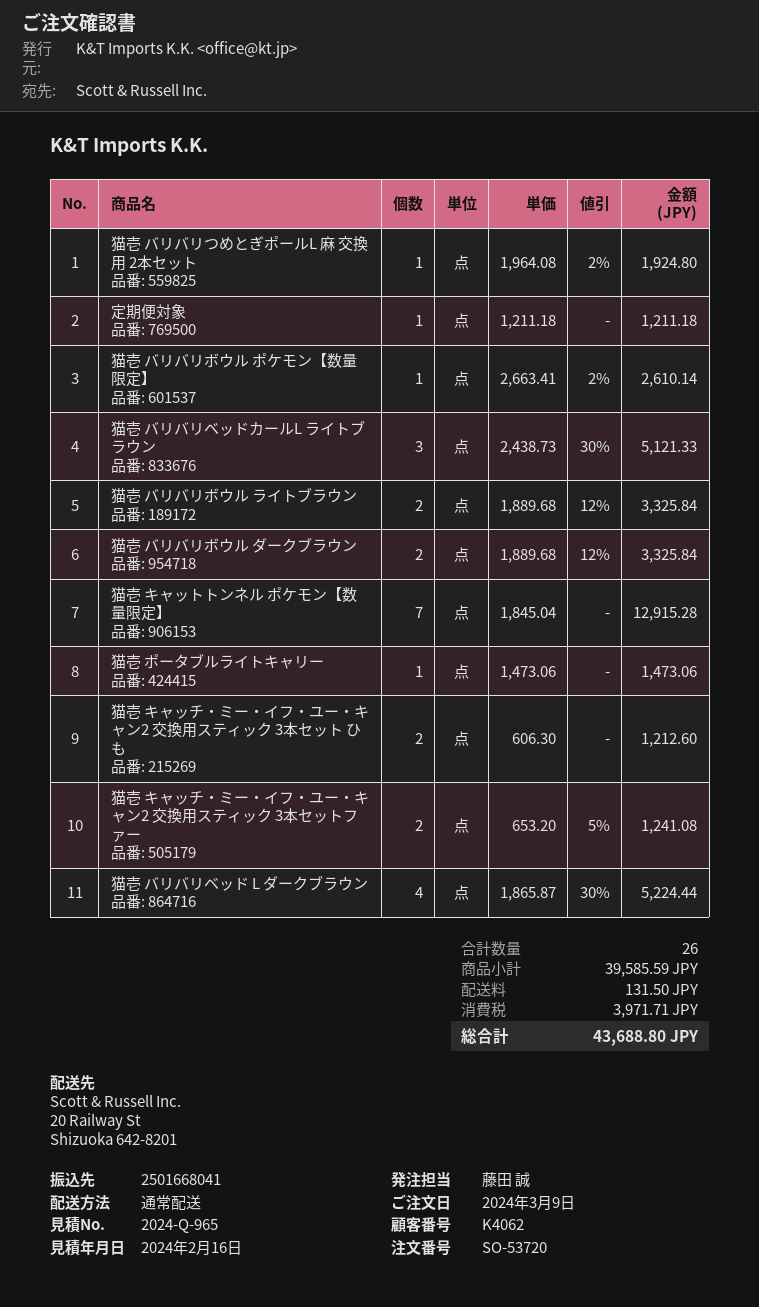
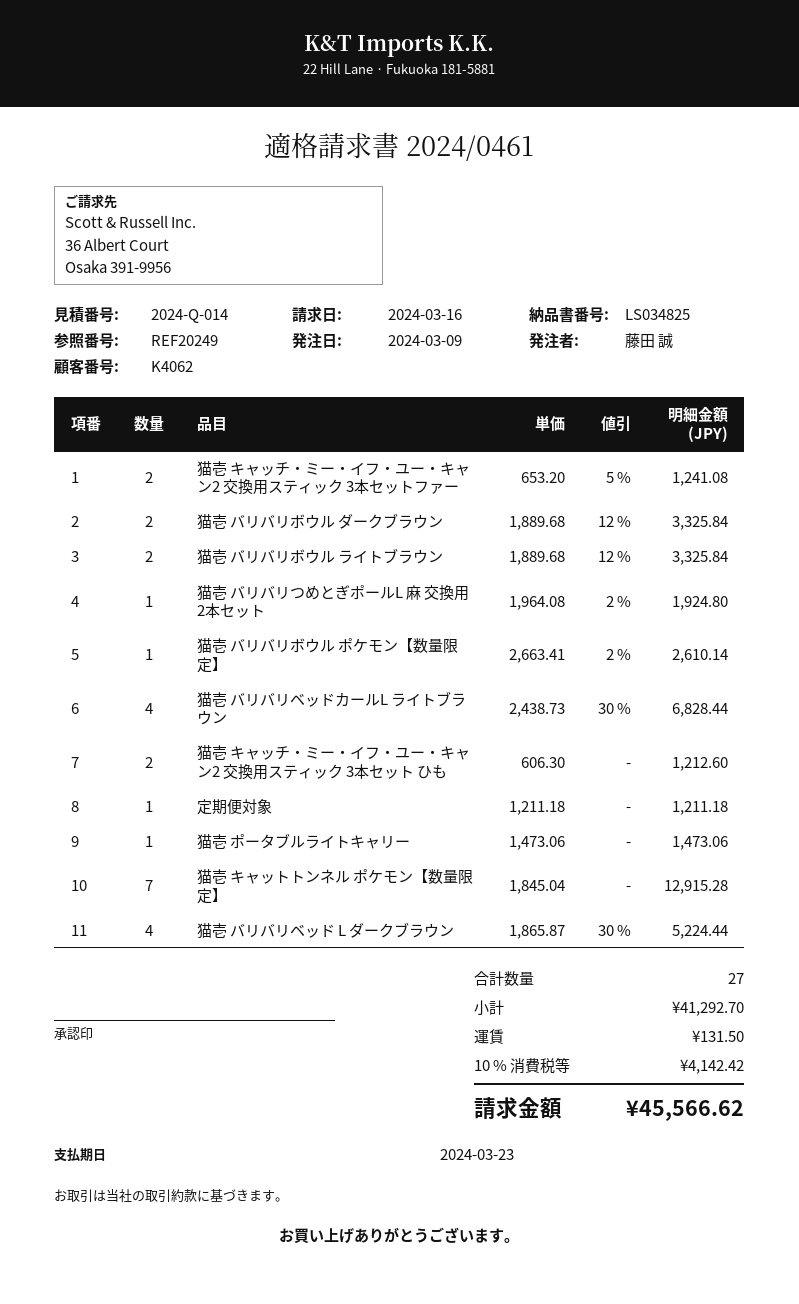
quote number: 2024-Q-965 -> 2024-Q-014
猫壱 バリバリベッドカールL ライトブラウン: 3 x 2438.73 - 30% = 5121.33 -> 4 x 2438.73 - 30% = 6828.44
total quantity: 26 -> 27
subtotal: 39585.59 -> 41292.70
tax: 3971.71 -> 4142.42
total: 43688.80 -> 45566.62

